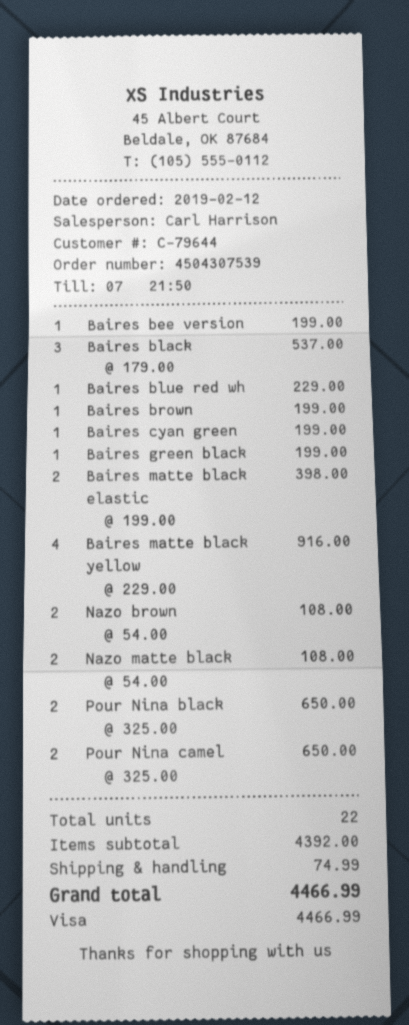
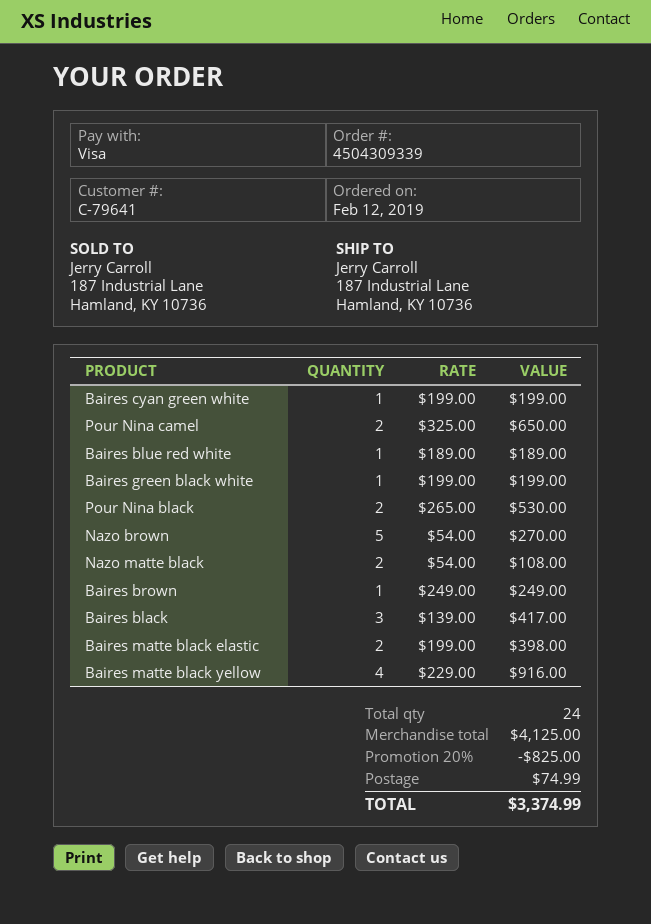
order number: 4504307539 -> 4504309339
customer number: C-79644 -> C-79641
Baires bee version: 1 x 199.00 = 199.00 -> none
Baires black: 3 x 179.00 = 537.00 -> 3 x 139.00 = 417.00
Baires blue red wh: 1 x 229.00 = 229.00 -> 1 x 189.00 = 189.00
Baires brown: 1 x 199.00 = 199.00 -> 1 x 249.00 = 249.00
Nazo brown: 2 x 54.00 = 108.00 -> 5 x 54.00 = 270.00
Pour Nina black: 2 x 325.00 = 650.00 -> 2 x 265.00 = 530.00
total quantity: 22 -> 24
subtotal: 4392.00 -> 4125.00
discount: none -> 20% = 825.00
total: 4466.99 -> 3374.99

